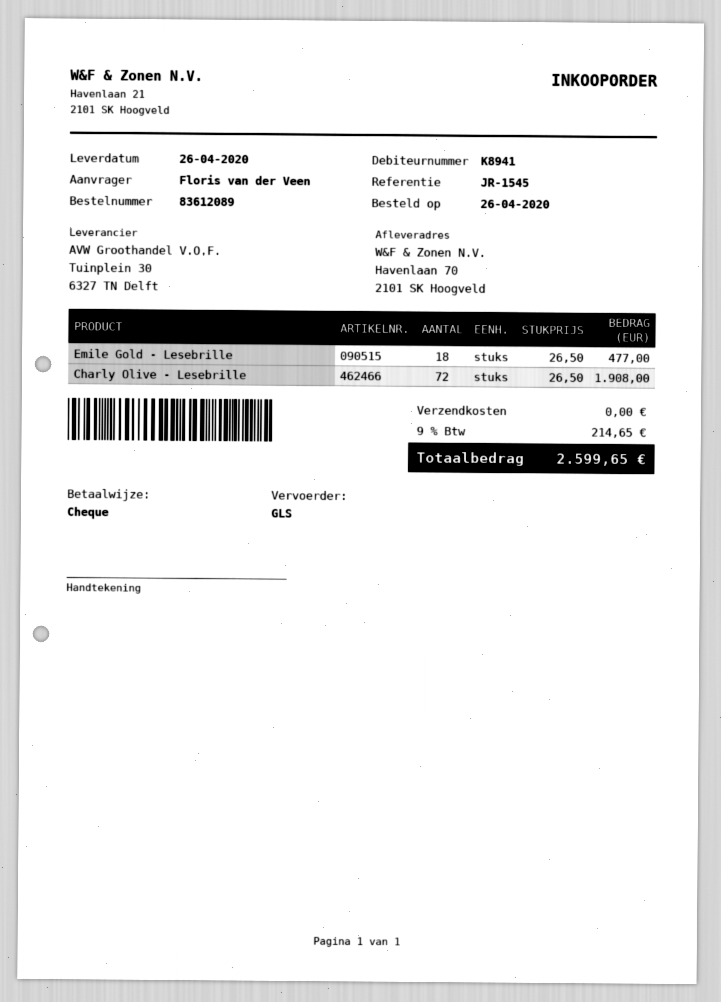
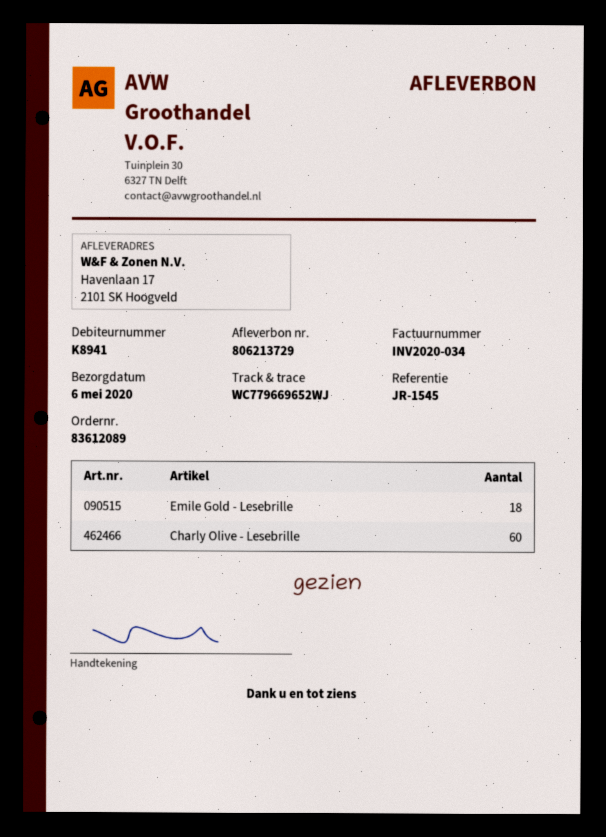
delivery date: 2020-04-26 -> 2020-05-06
ship to: Havenlaan 70, 2101 SK Hoogveld -> Havenlaan 17, 2101 SK Hoogveld
Charly Olive - Lesebrille: 72 -> 60

